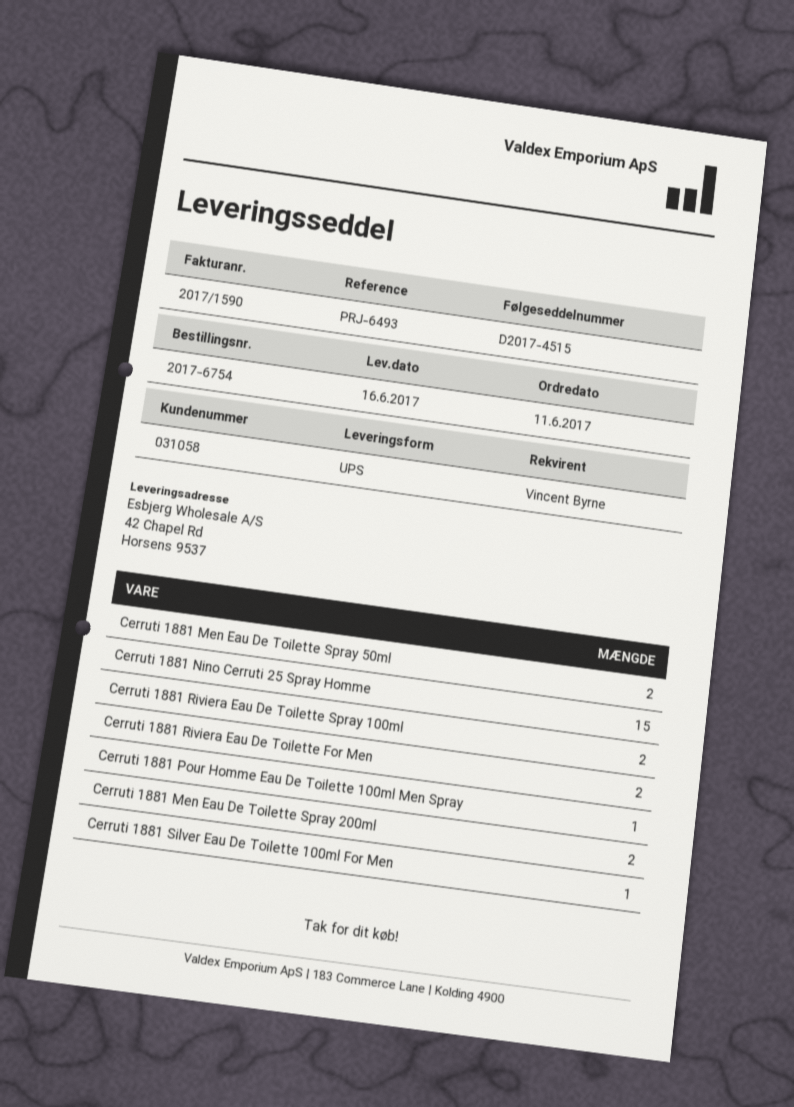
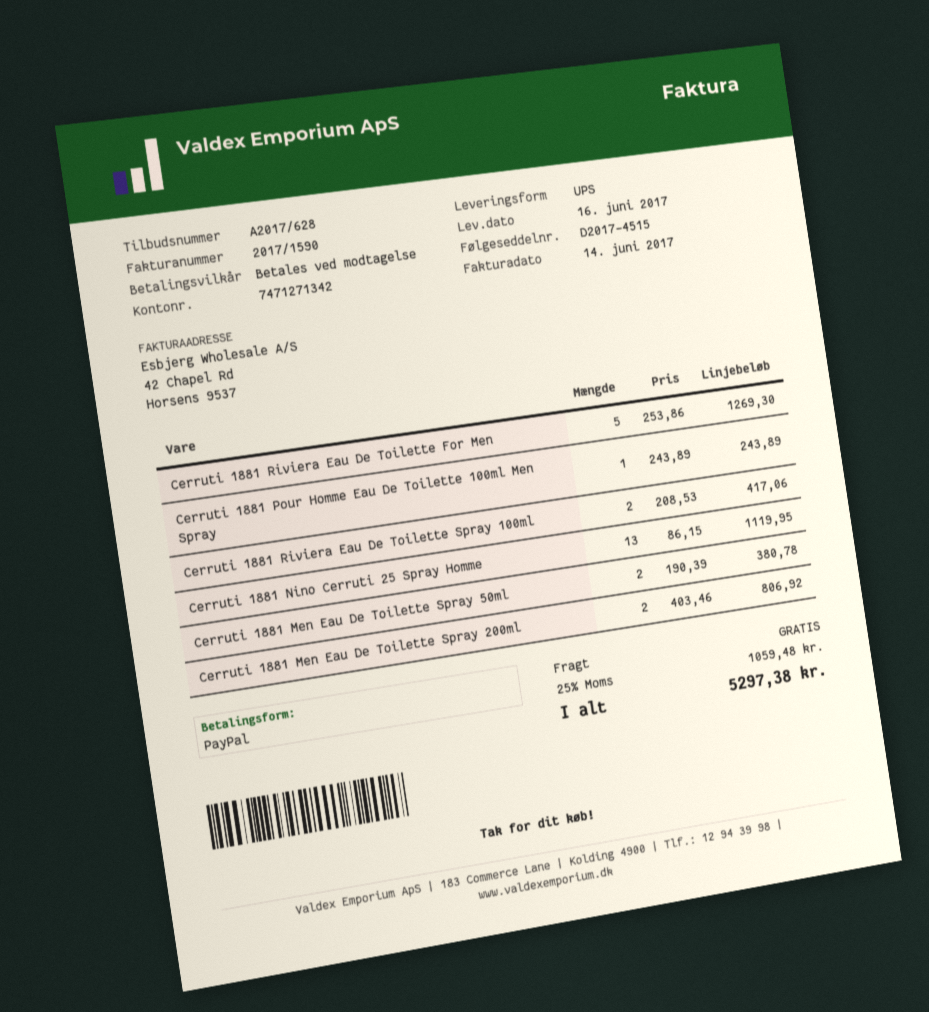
Cerruti 1881 Nino Cerruti 25 Spray Homme: 15 -> 13
Cerruti 1881 Riviera Eau De Toilette For Men: 2 -> 5
Cerruti 1881 Silver Eau De Toilette 100ml For Men: 1 -> none

